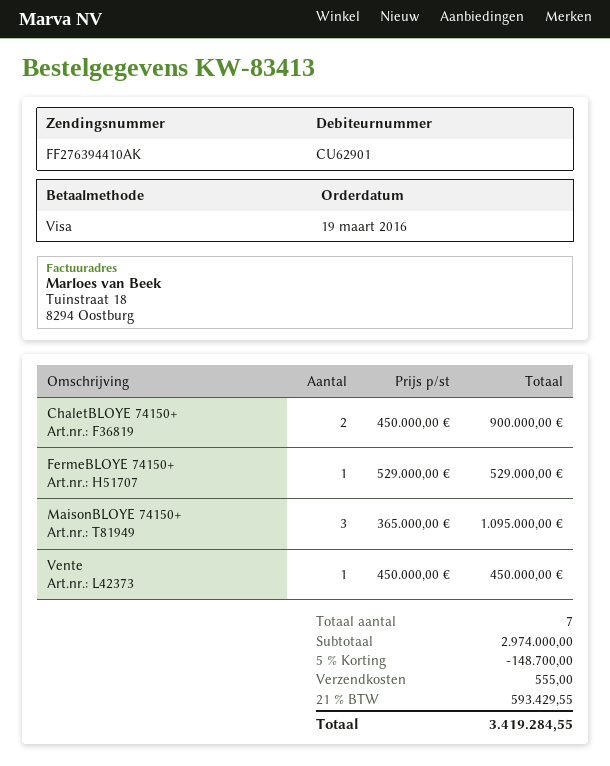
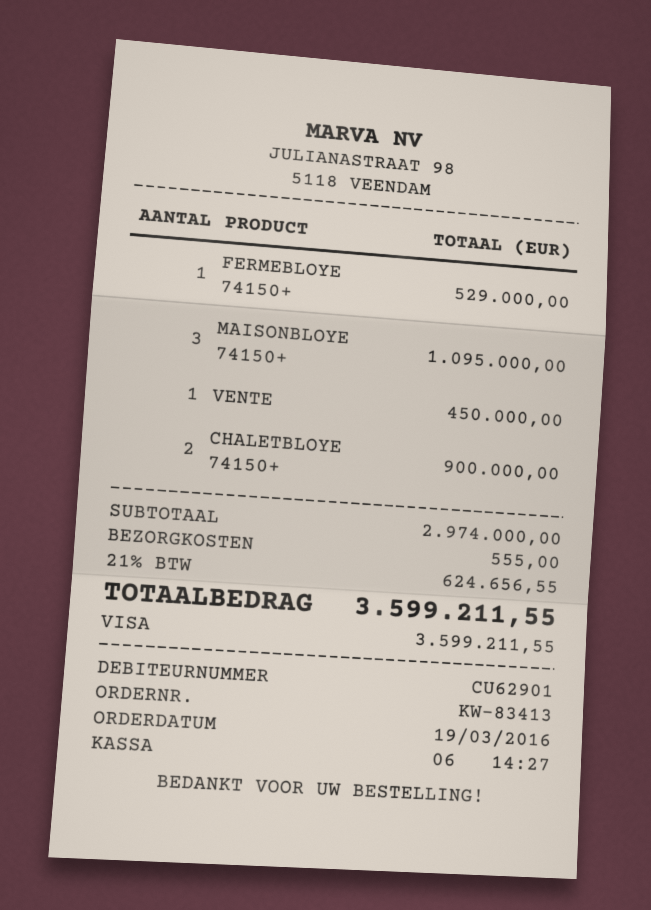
discount: 5% = 148700.00 -> none
tax: 21% = 593429.55 -> 21% = 624656.55
total: 3419284.55 -> 3599211.55

